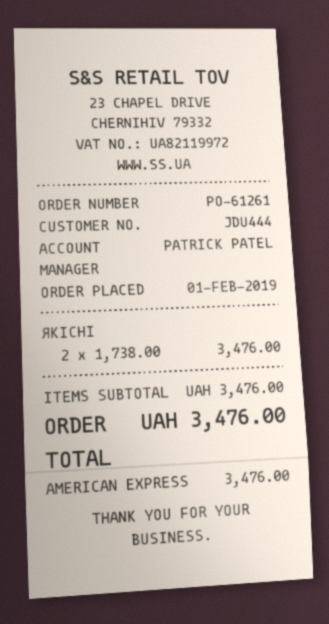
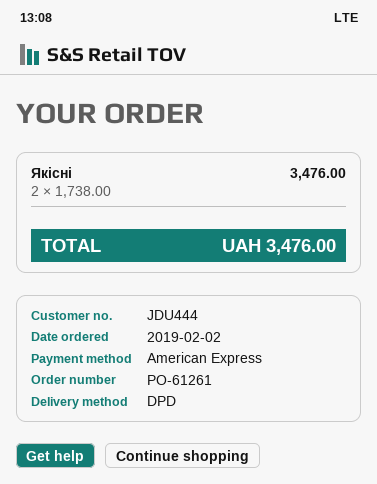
order date: 2019-02-01 -> 2019-02-02

